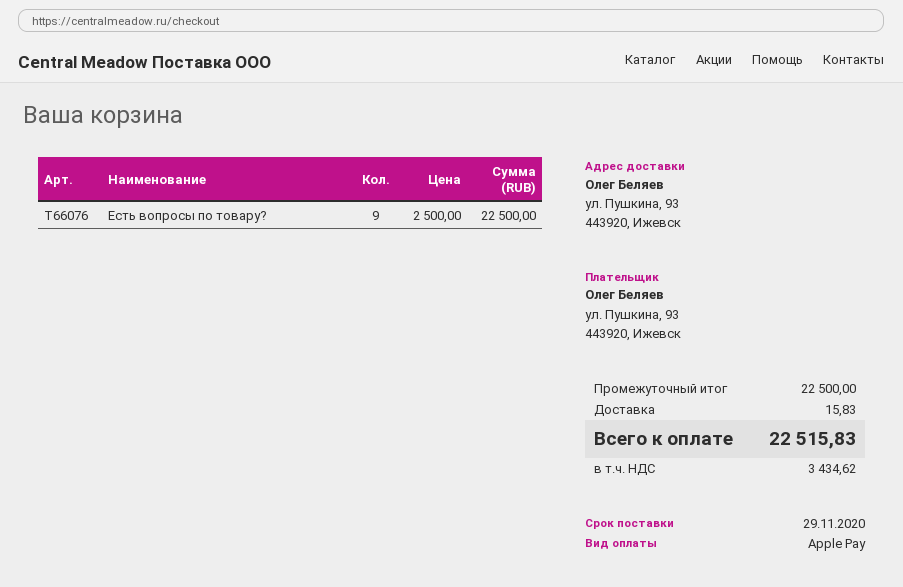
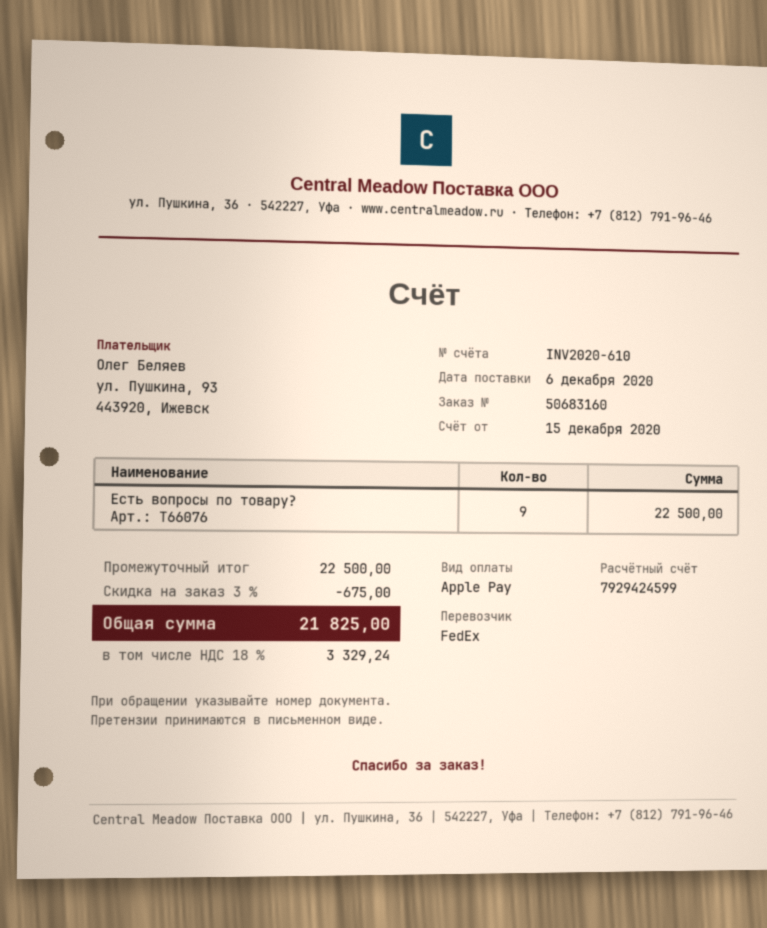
delivery date: 2020-11-29 -> 2020-12-06
discount: none -> 3% = 675.00
shipping: 15.83 -> none
tax: 3434.62 -> 3329.24
total: 22515.83 -> 21825.00

